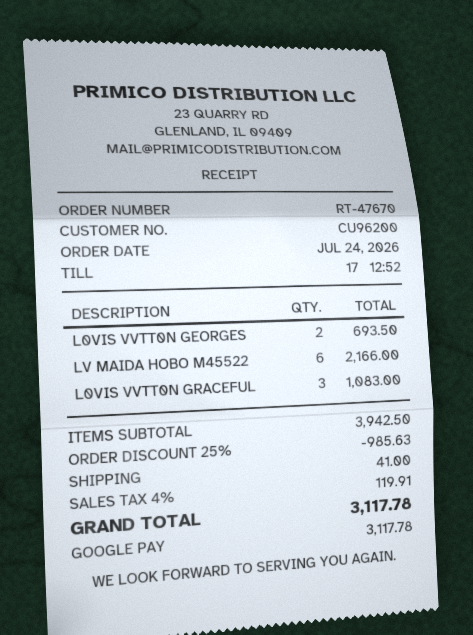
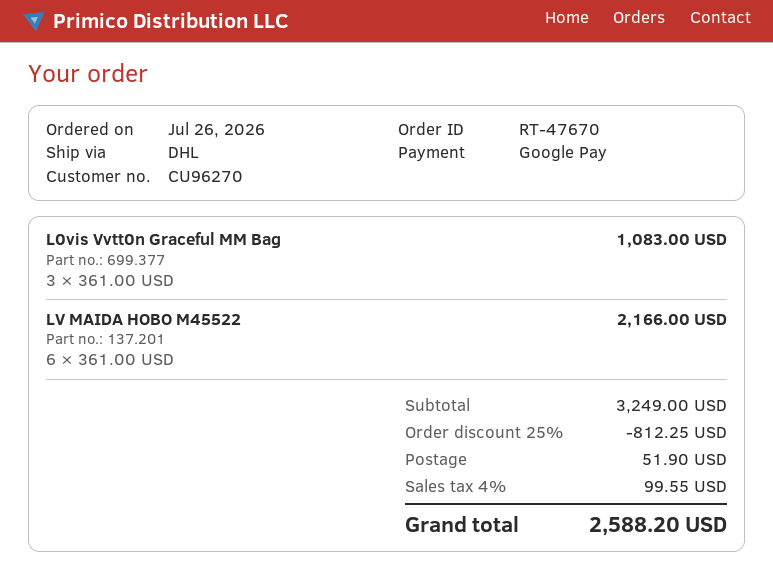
order date: 2026-07-24 -> 2026-07-26
customer number: CU96200 -> CU96270
L0VIS VVTT0N GEORGES: 2 for 693.50 -> none
subtotal: 3942.50 -> 3249.00
discount: 25% = 985.63 -> 25% = 812.25
shipping: 41.00 -> 51.90
tax: 4% = 119.91 -> 4% = 99.55
total: 3117.78 -> 2588.20

